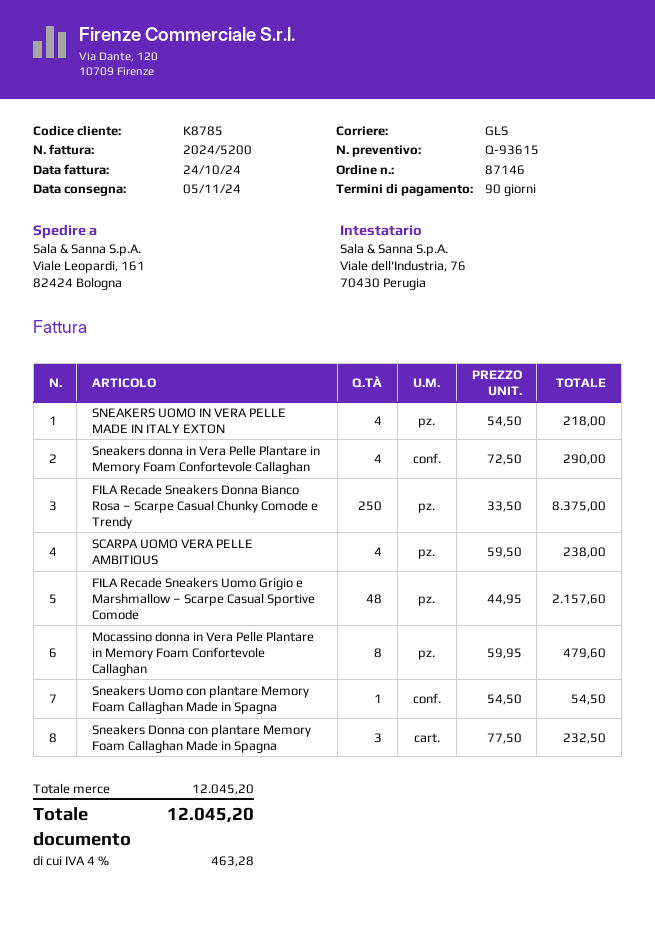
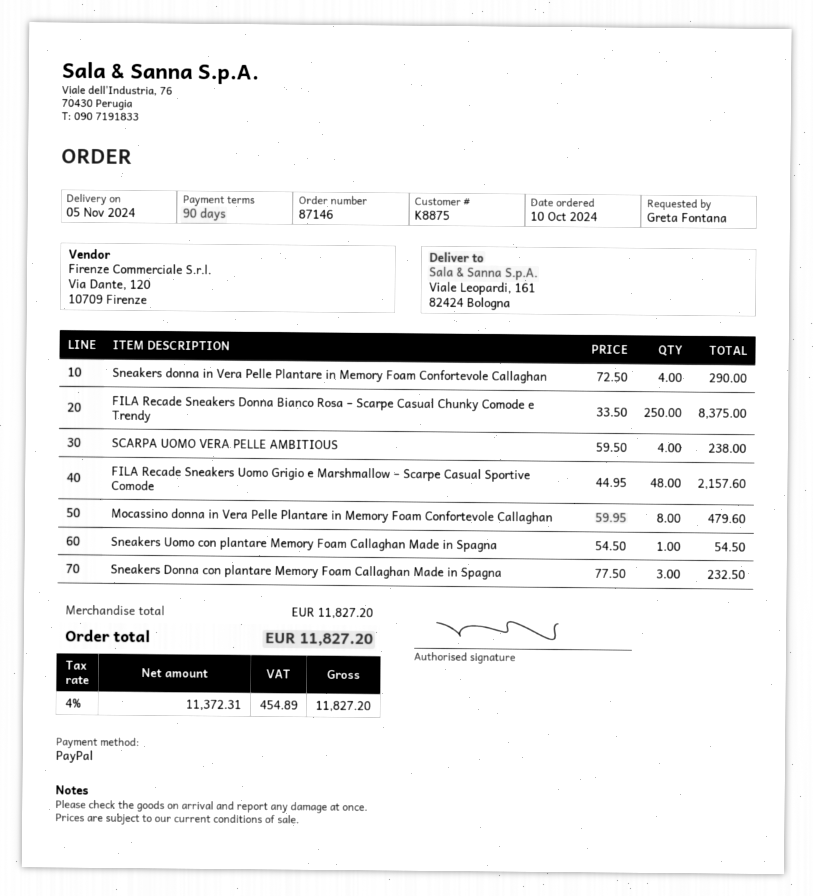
customer number: K8785 -> K8875
SNEAKERS UOMO IN VERA PELLE MADE IN ITALY EXTON: 4 x 54.50 = 218.00 -> none
subtotal: 12045.20 -> 11827.20
tax: 4% = 463.28 -> 4% = 454.89
total: 12045.20 -> 11827.20

